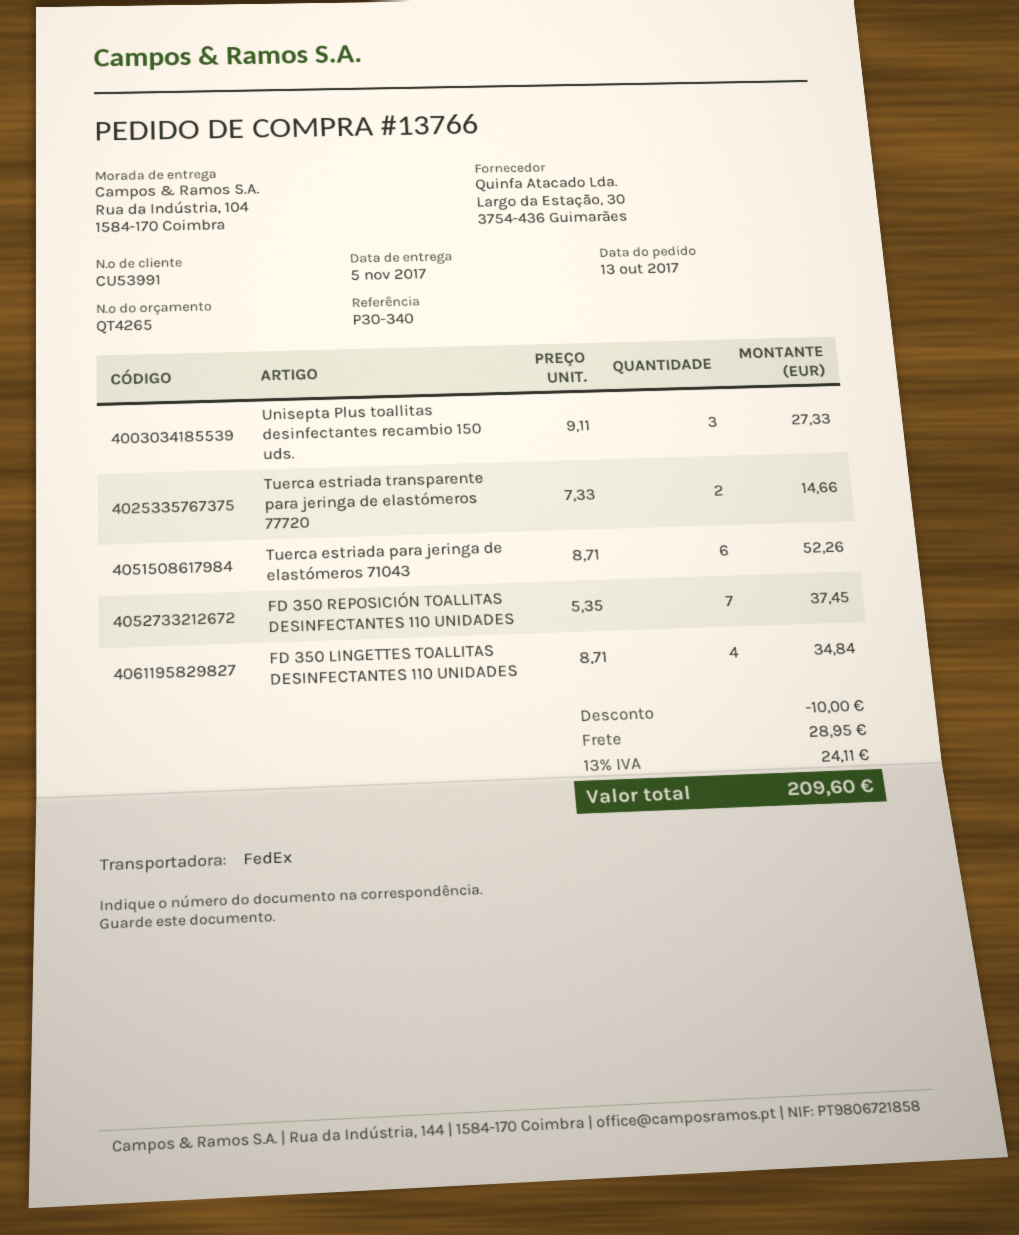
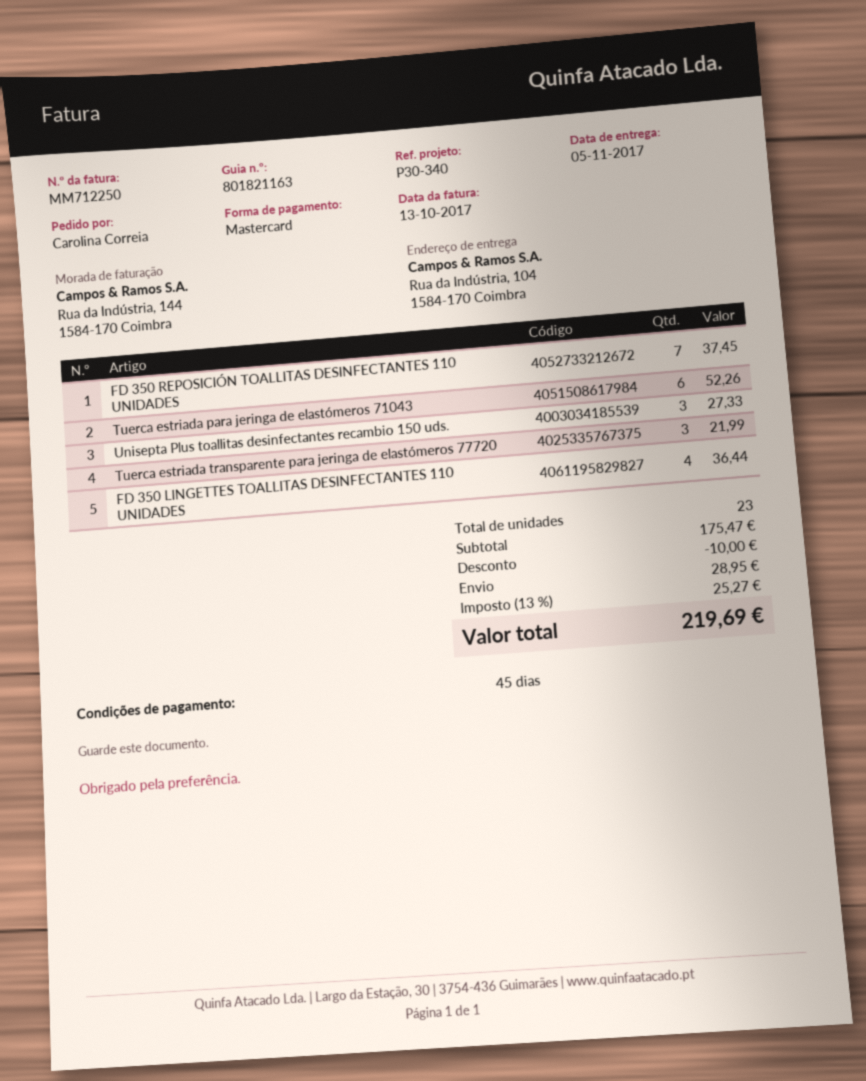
Tuerca estriada transparente para jeringa de elastómeros 77720: 2 for 14.66 -> 3 for 21.99
FD 350 LINGETTES TOALLITAS DESINFECTANTES 110 UNIDADES: 4 for 34.84 -> 4 for 36.44
tax: 13% = 24.11 -> 13% = 25.27
total: 209.60 -> 219.69

